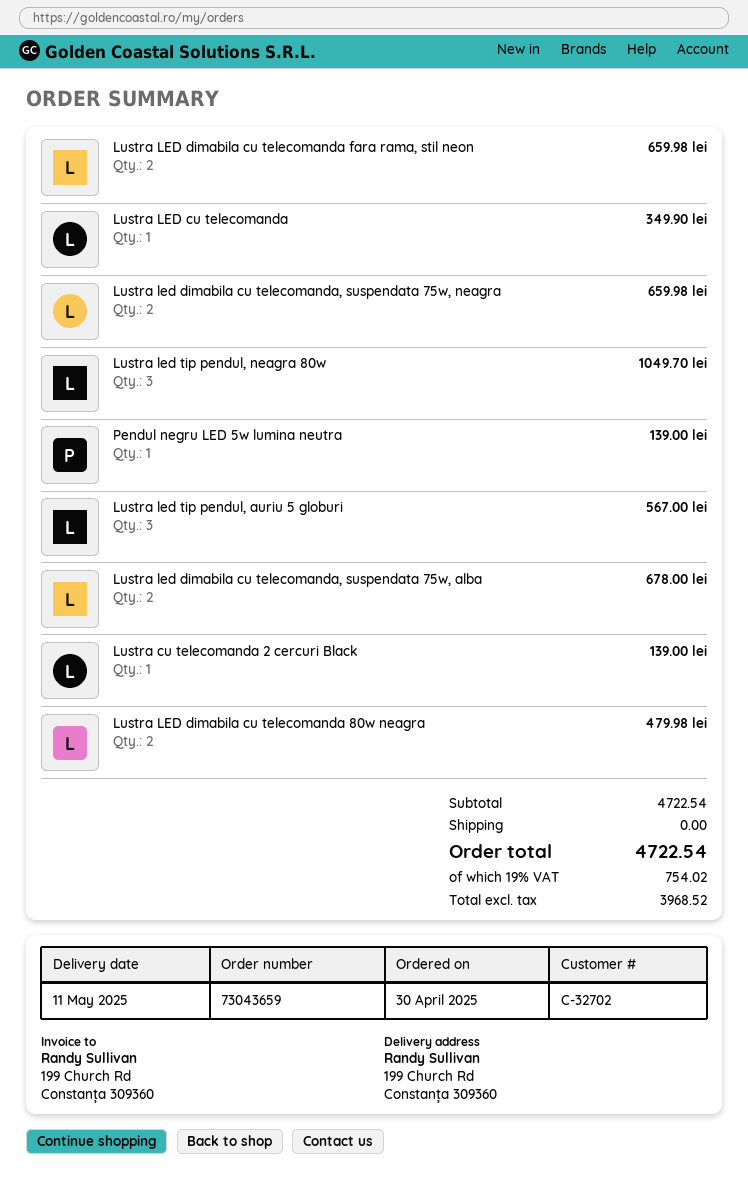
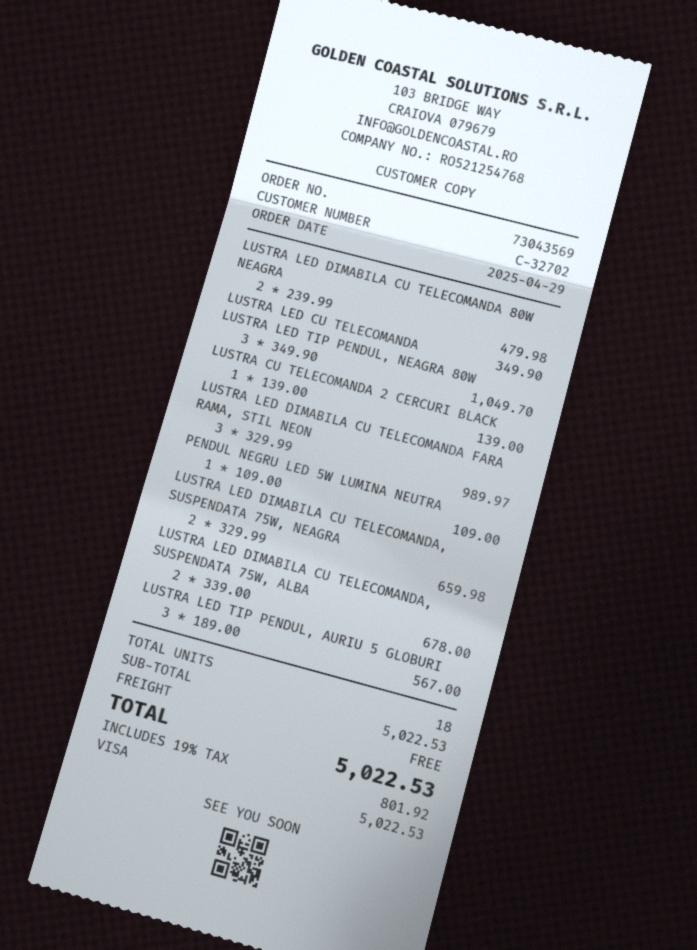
order number: 73043659 -> 73043569
order date: 2025-04-30 -> 2025-04-29
Lustra LED dimabila cu telecomanda fara rama, stil neon: 2 for 659.98 -> 3 for 989.97
Pendul negru LED 5w lumina neutra: 1 for 139.00 -> 1 for 109.00
subtotal: 4722.54 -> 5022.53
tax: 19% = 754.02 -> 19% = 801.92
total: 4722.54 -> 5022.53

